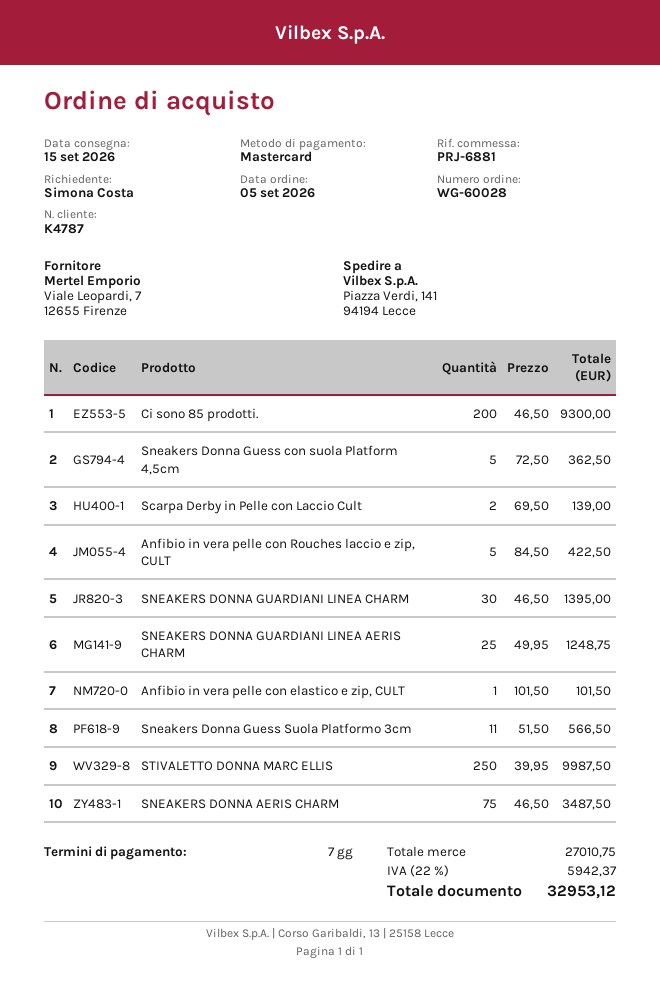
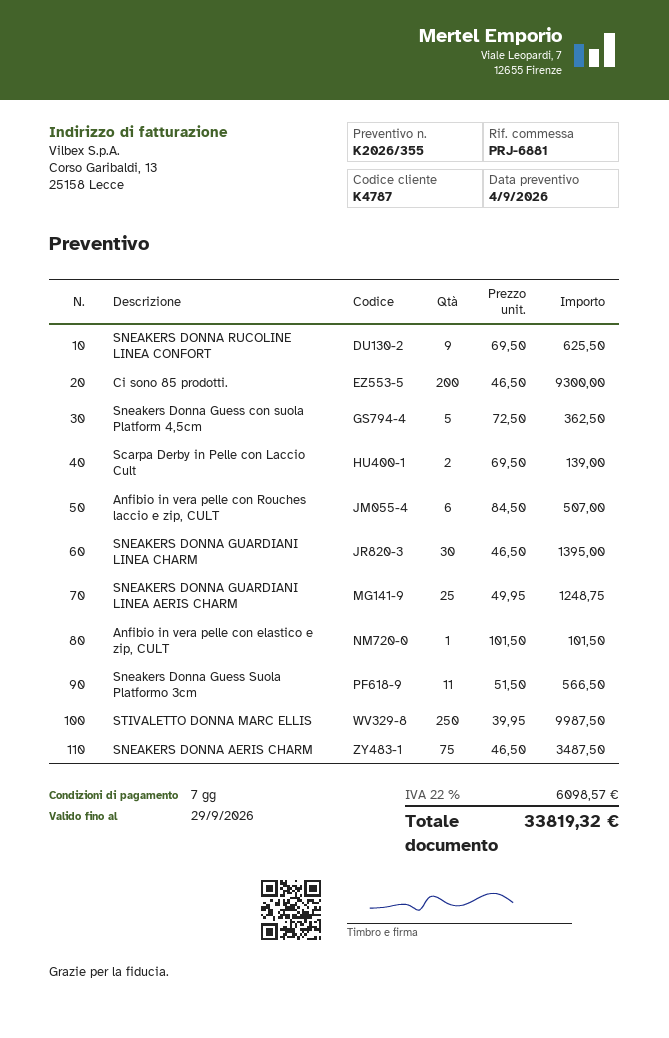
Anfibio in vera pelle con Rouches laccio e zip, CULT: 5 x 84.50 = 422.50 -> 6 x 84.50 = 507.00
SNEAKERS DONNA RUCOLINE LINEA CONFORT: none -> 9 x 69.50 = 625.50
tax: 22% = 5942.37 -> 22% = 6098.57
total: 32953.12 -> 33819.32

